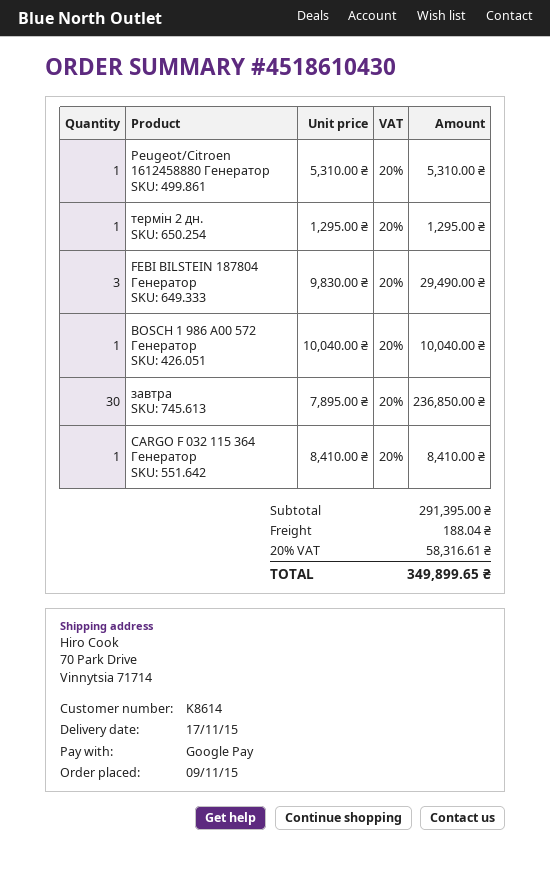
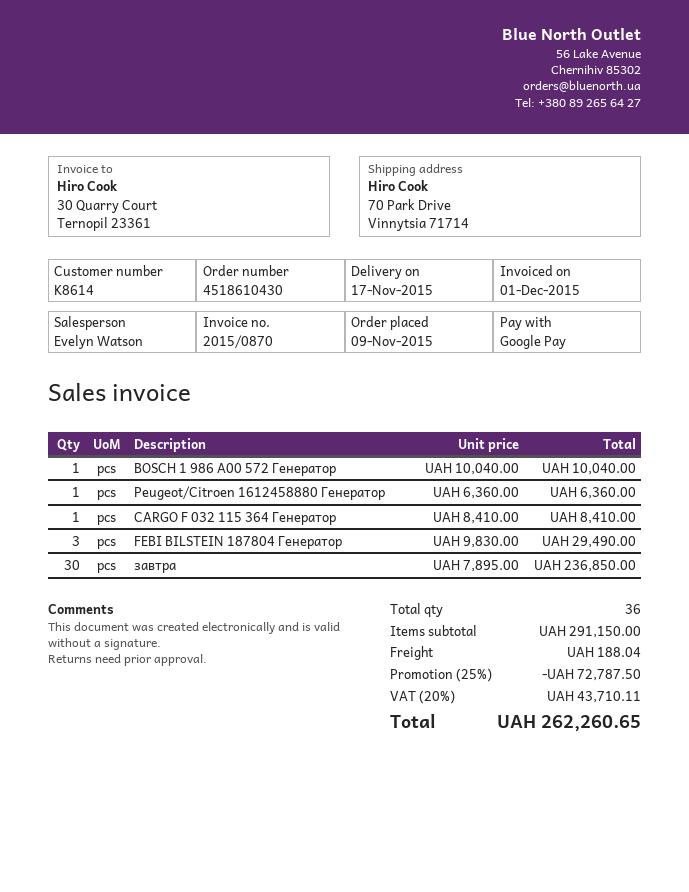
Peugeot/Citroen 1612458880 Генератор: 1 x 5310.00 = 5310.00 -> 1 x 6360.00 = 6360.00
термін 2 дн.: 1 x 1295.00 = 1295.00 -> none
subtotal: 291395.00 -> 291150.00
discount: none -> 25% = 72787.50
tax: 20% = 58316.61 -> 20% = 43710.11
total: 349899.65 -> 262260.65

